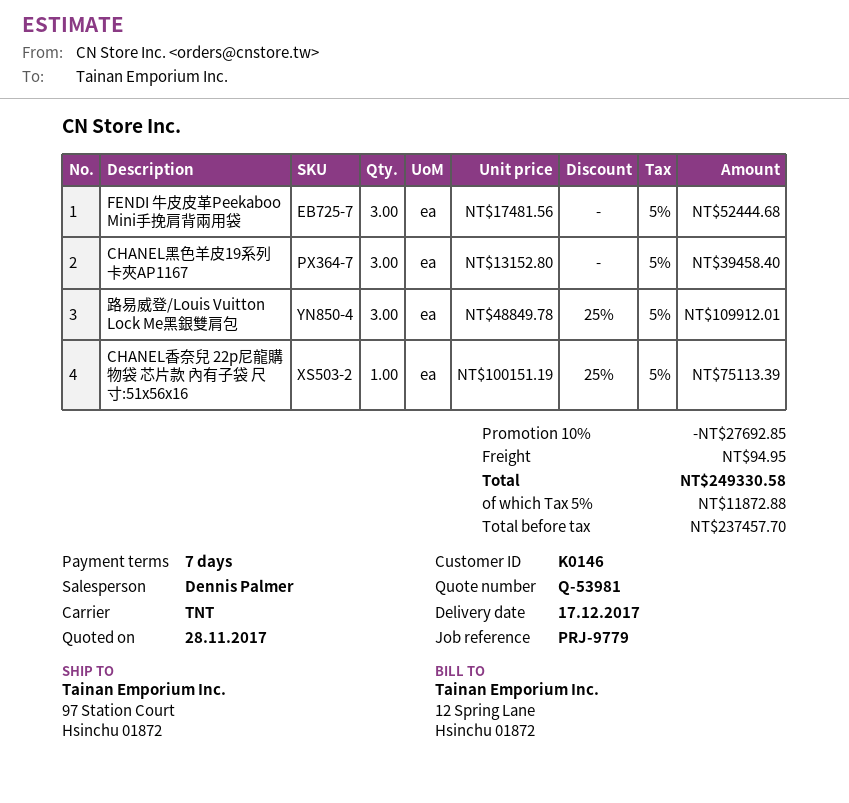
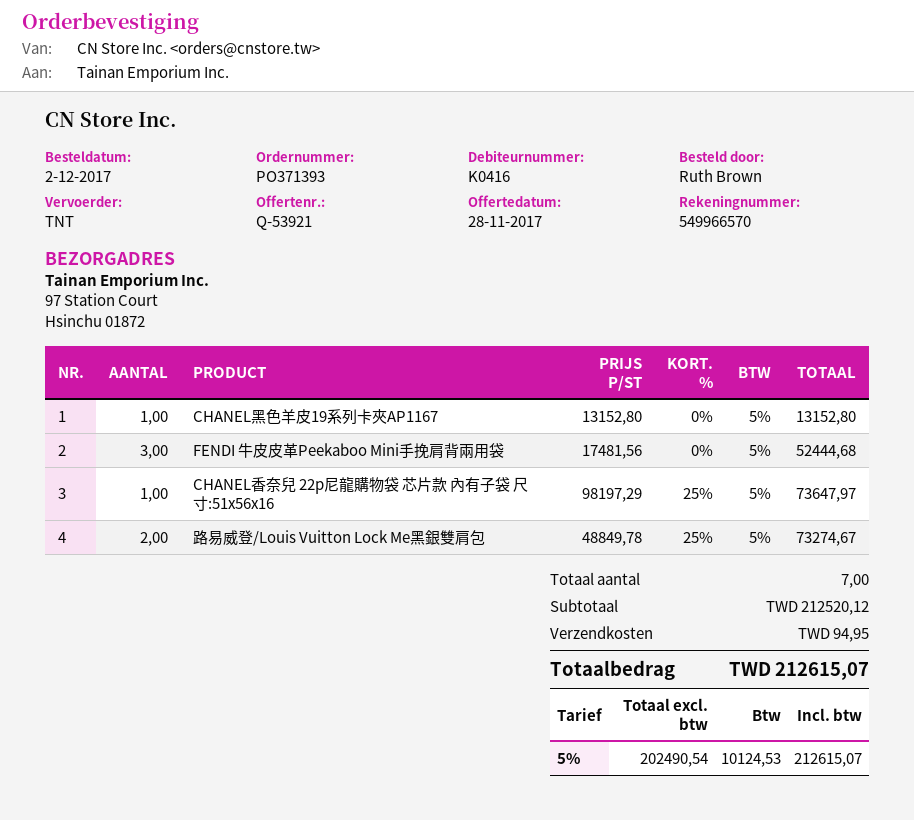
quote number: Q-53981 -> Q-53921
customer number: K0146 -> K0416
CHANEL黑色羊皮19系列卡夾AP1167: 3 x 13152.80 = 39458.40 -> 1 x 13152.80 = 13152.80
路易威登/Louis Vuitton Lock Me黑銀雙肩包: 3 x 48849.78 - 25% = 109912.01 -> 2 x 48849.78 - 25% = 73274.67
CHANEL香奈兒 22p尼龍購物袋 芯片款 內有子袋 尺寸:51x56x16: 1 x 100151.19 - 25% = 75113.39 -> 1 x 98197.29 - 25% = 73647.97
discount: 10% = 27692.85 -> none
net: 237457.70 -> 202490.54
tax: 5% = 11872.88 -> 5% = 10124.53
total: 249330.58 -> 212615.07

